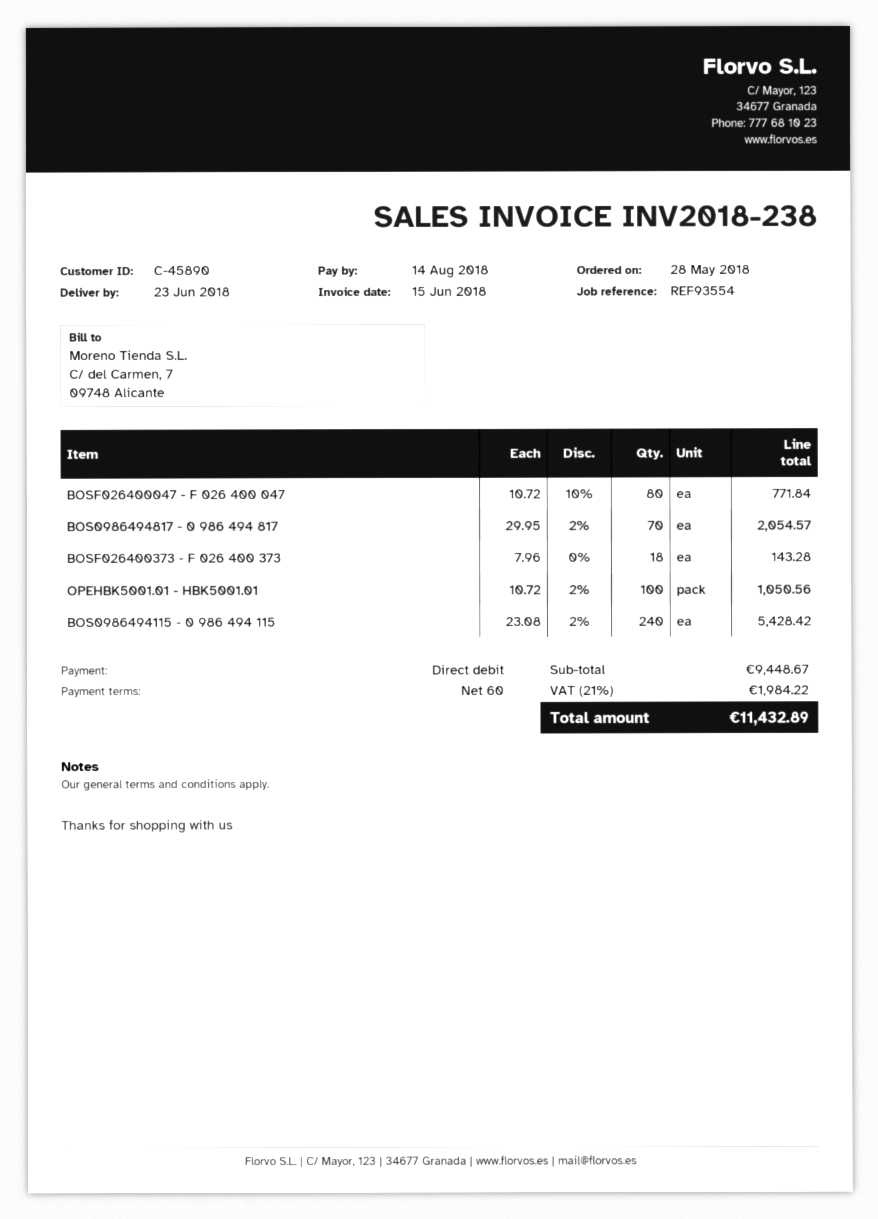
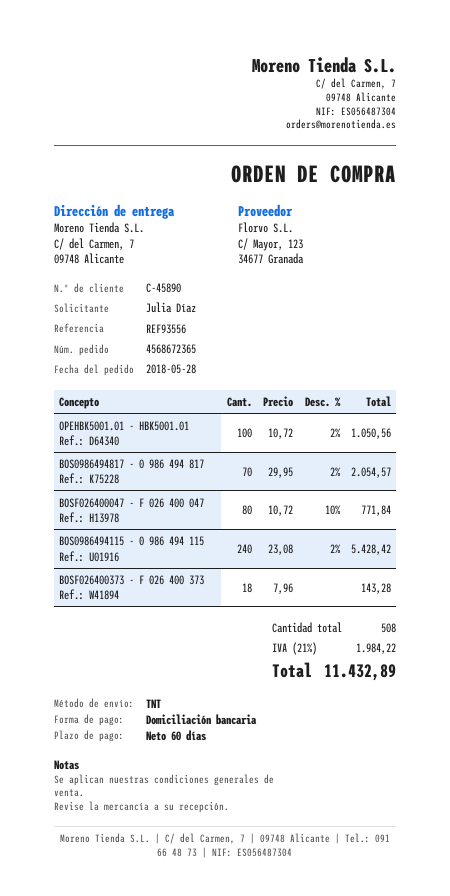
reference: REF93554 -> REF93556

